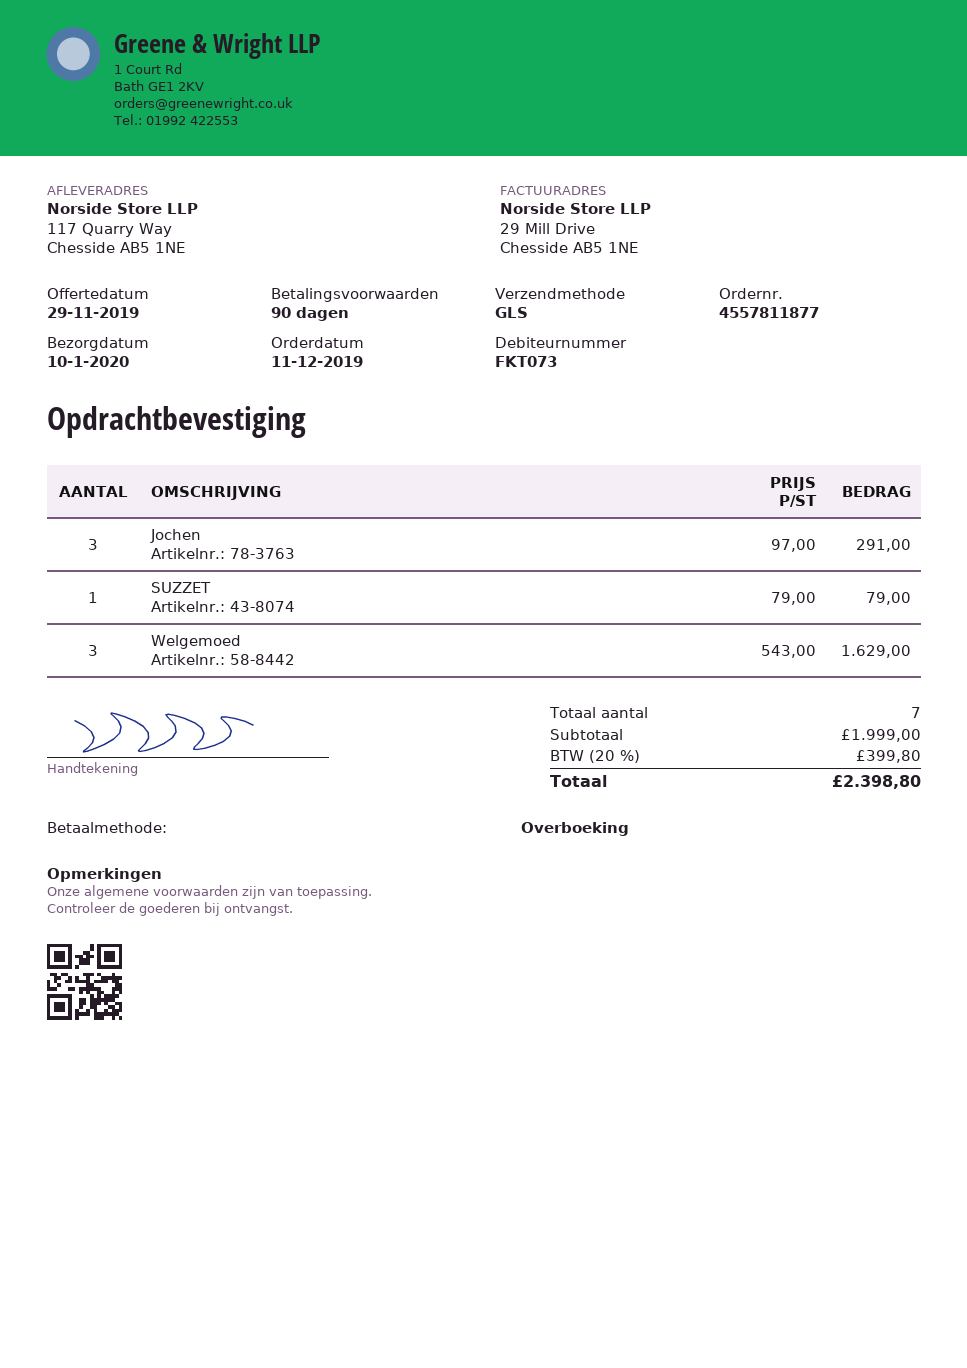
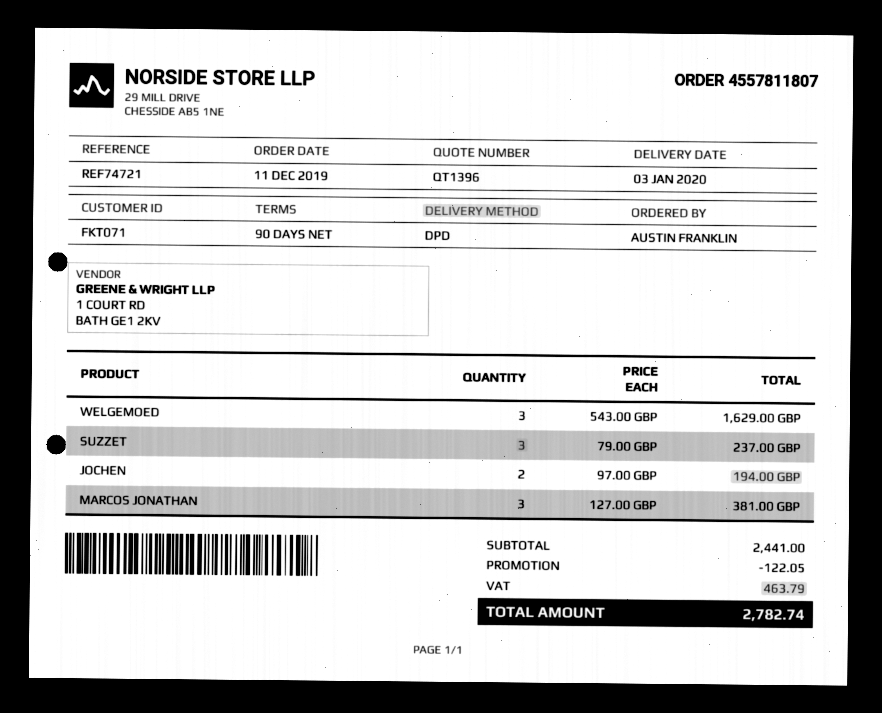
order number: 4557811877 -> 4557811807
delivery date: 2020-01-10 -> 2020-01-03
customer number: FKT073 -> FKT071
shipping method: GLS -> DPD
Jochen: 3 x 97.00 = 291.00 -> 2 x 97.00 = 194.00
SUZZET: 1 x 79.00 = 79.00 -> 3 x 79.00 = 237.00
MARCOS JONATHAN: none -> 3 x 127.00 = 381.00
subtotal: 1999.00 -> 2441.00
discount: none -> 122.05
tax: 399.80 -> 463.79
total: 2398.80 -> 2782.74

